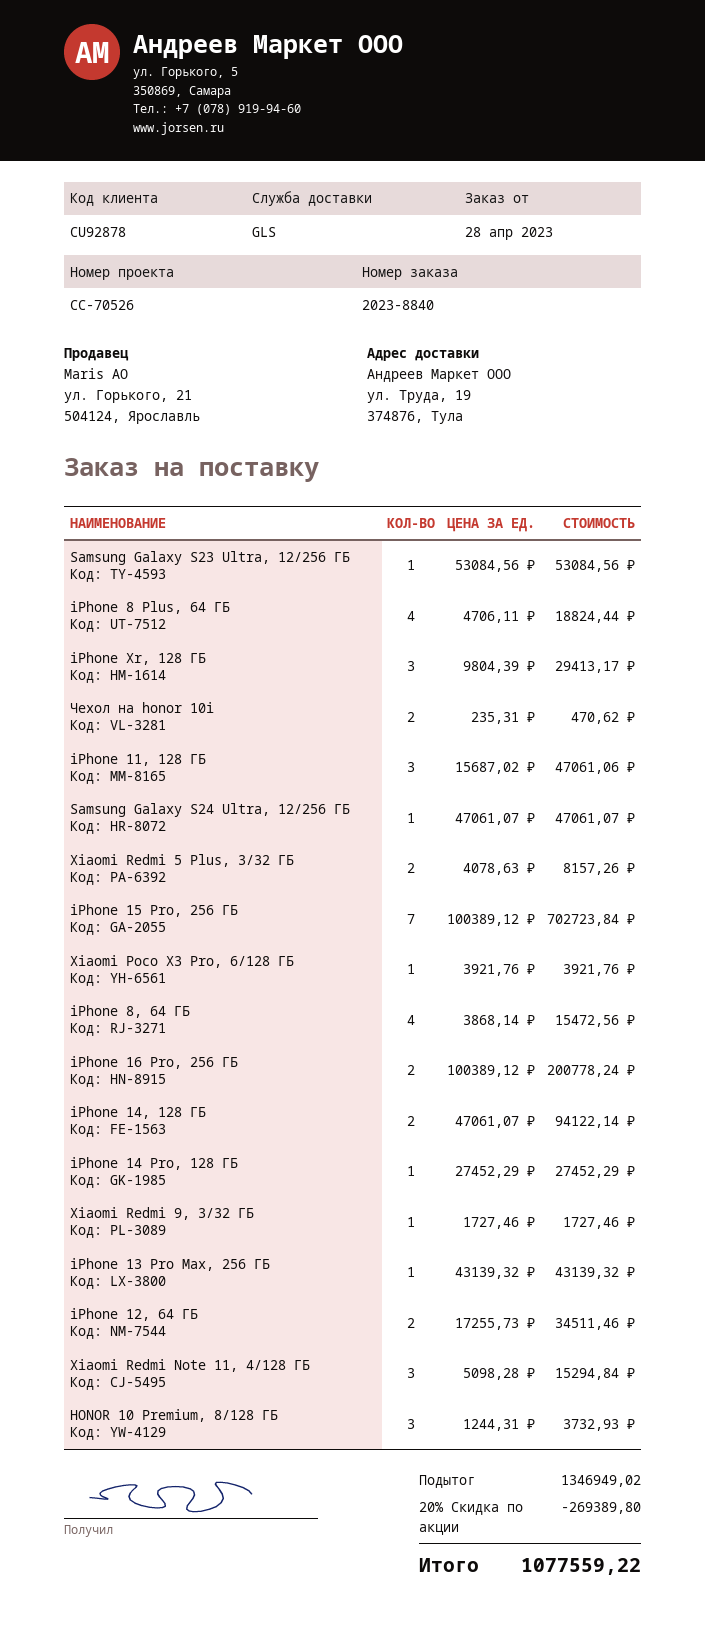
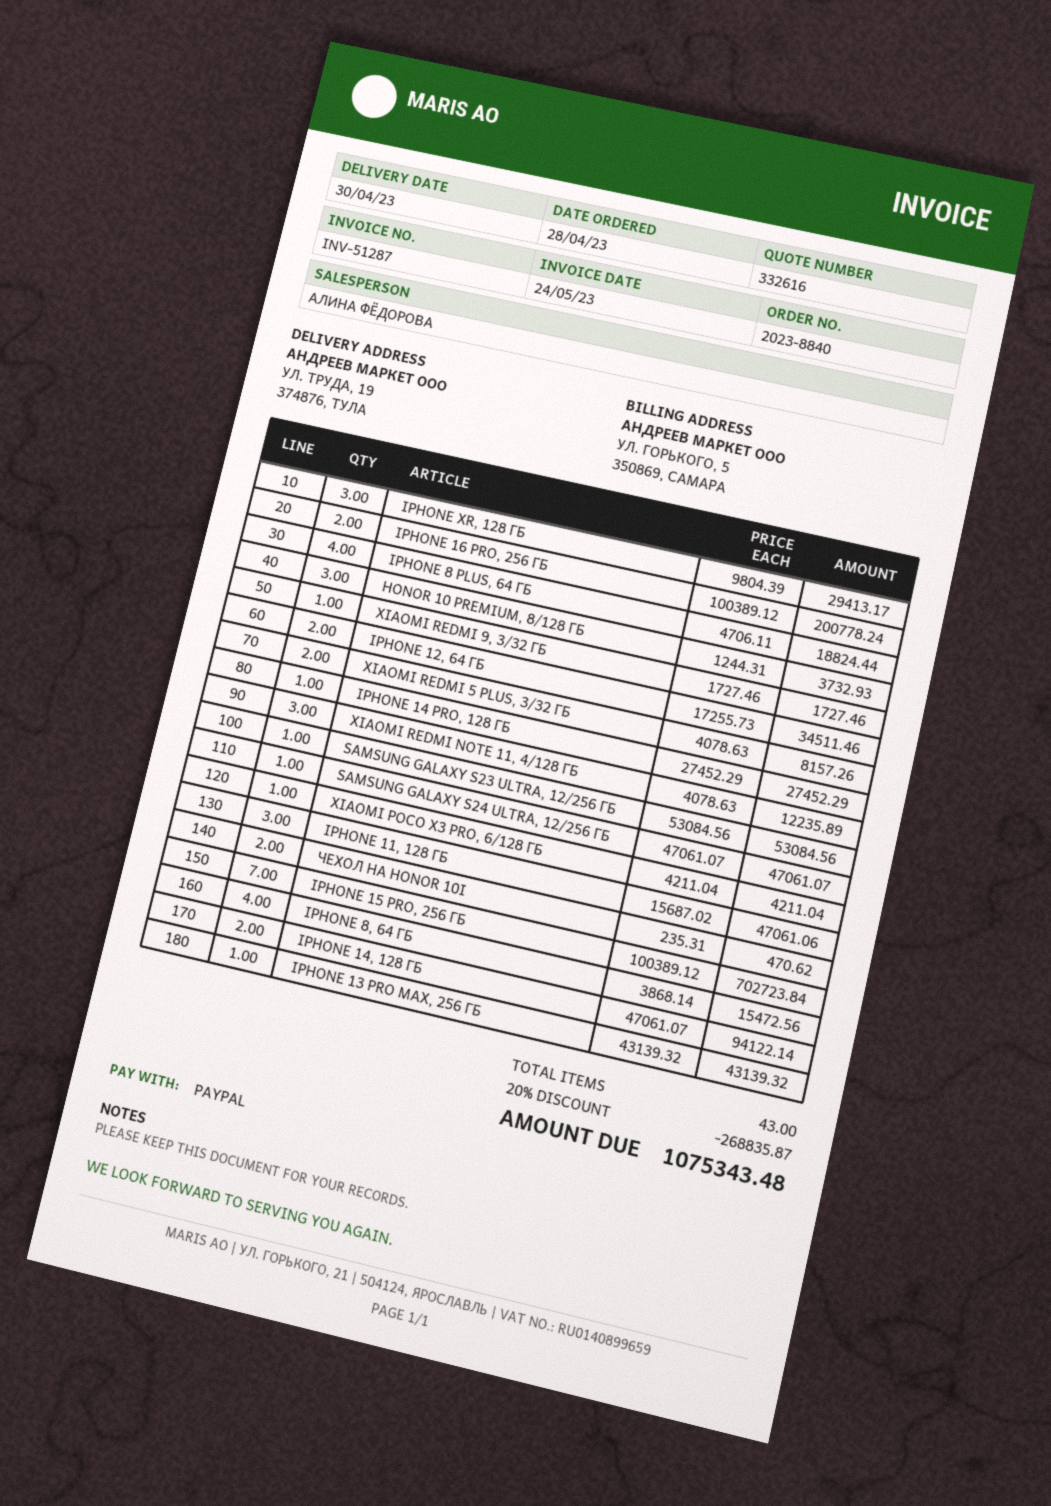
Xiaomi Poco X3 Pro, 6/128 ГБ: 1 x 3921.76 = 3921.76 -> 1 x 4211.04 = 4211.04
Xiaomi Redmi Note 11, 4/128 ГБ: 3 x 5098.28 = 15294.84 -> 3 x 4078.63 = 12235.89
discount: 20% = 269389.80 -> 20% = 268835.87
total: 1077559.22 -> 1075343.48

